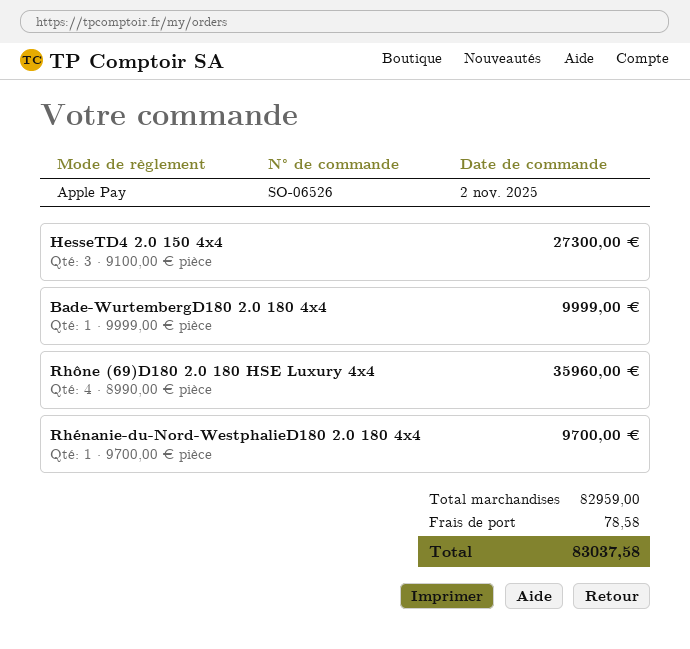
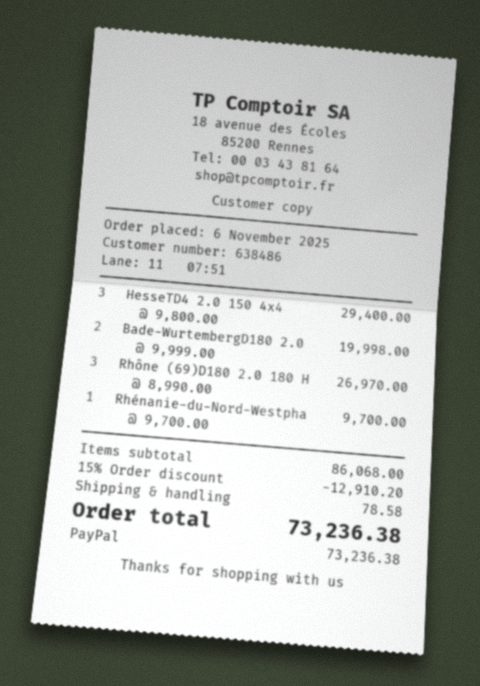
order date: 2025-11-02 -> 2025-11-06
payment method: Apple Pay -> PayPal
HesseTD4 2.0 150 4x4: 3 x 9100.00 = 27300.00 -> 3 x 9800.00 = 29400.00
Bade-WurtembergD180 2.0 180 4x4: 1 x 9999.00 = 9999.00 -> 2 x 9999.00 = 19998.00
Rhône (69)D180 2.0 180 HSE Luxury 4x4: 4 x 8990.00 = 35960.00 -> 3 x 8990.00 = 26970.00
subtotal: 82959.00 -> 86068.00
discount: none -> 15% = 12910.20
total: 83037.58 -> 73236.38

